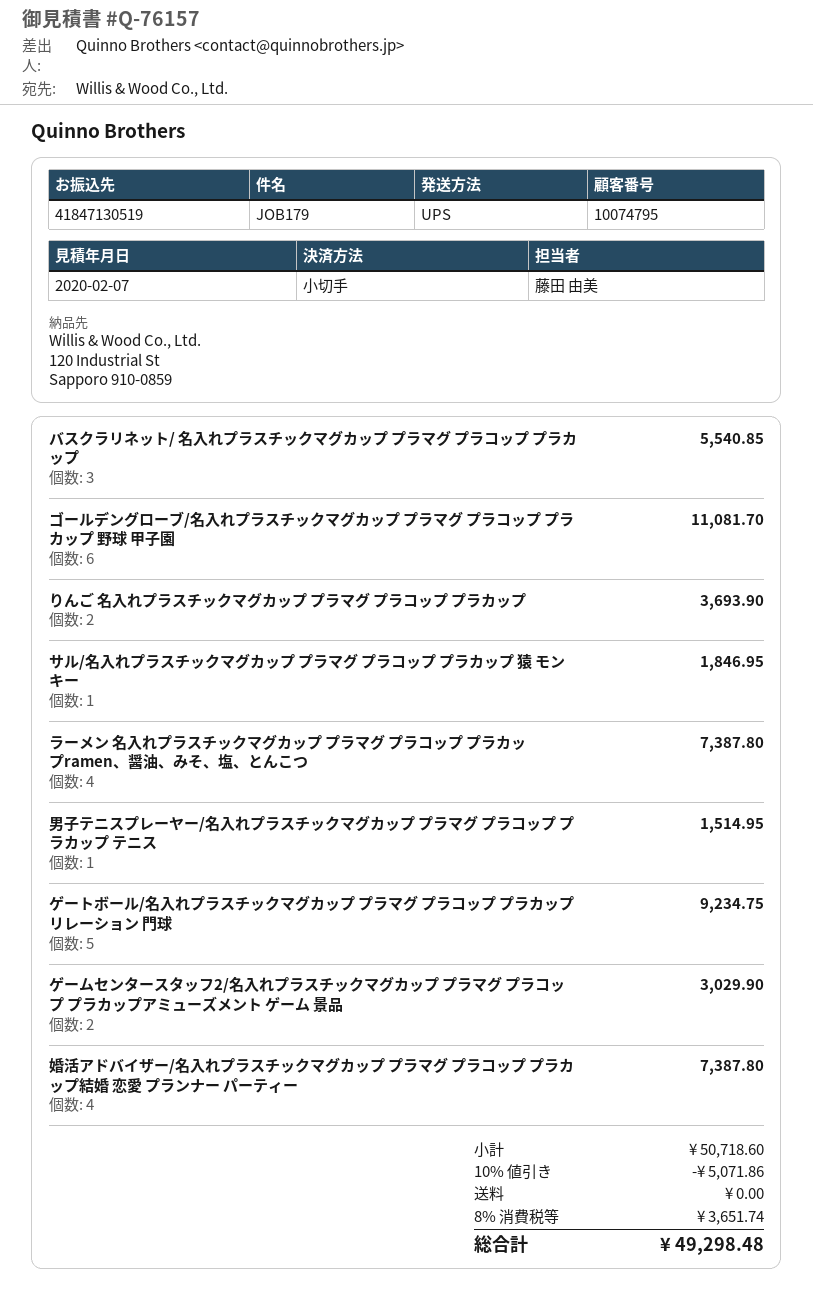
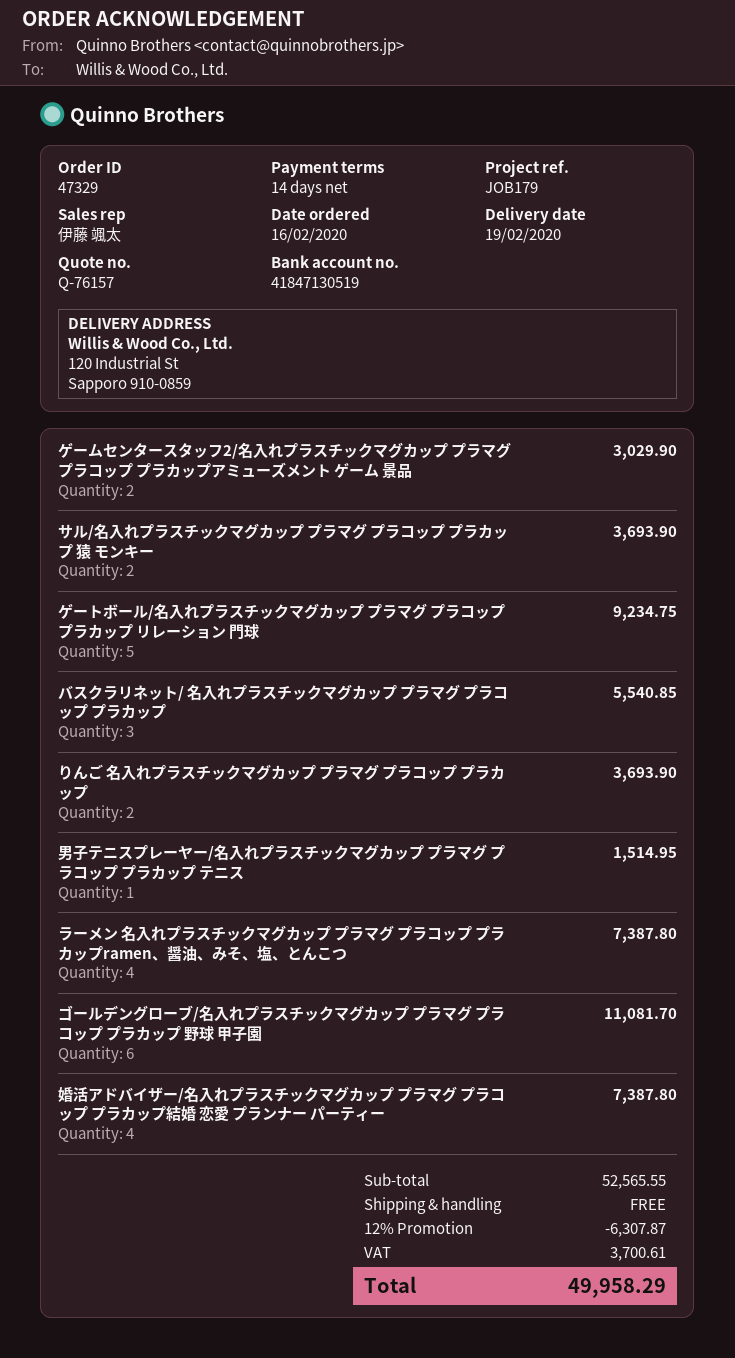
sales rep: 藤田 由美 -> 伊藤 颯太
サル/名入れプラスチックマグカップ プラマグ プラコップ プラカップ 猿 モンキー: 1 for 1846.95 -> 2 for 3693.90
subtotal: 50718.60 -> 52565.55
discount: 10% = 5071.86 -> 12% = 6307.87
tax: 3651.74 -> 3700.61
total: 49298.48 -> 49958.29

